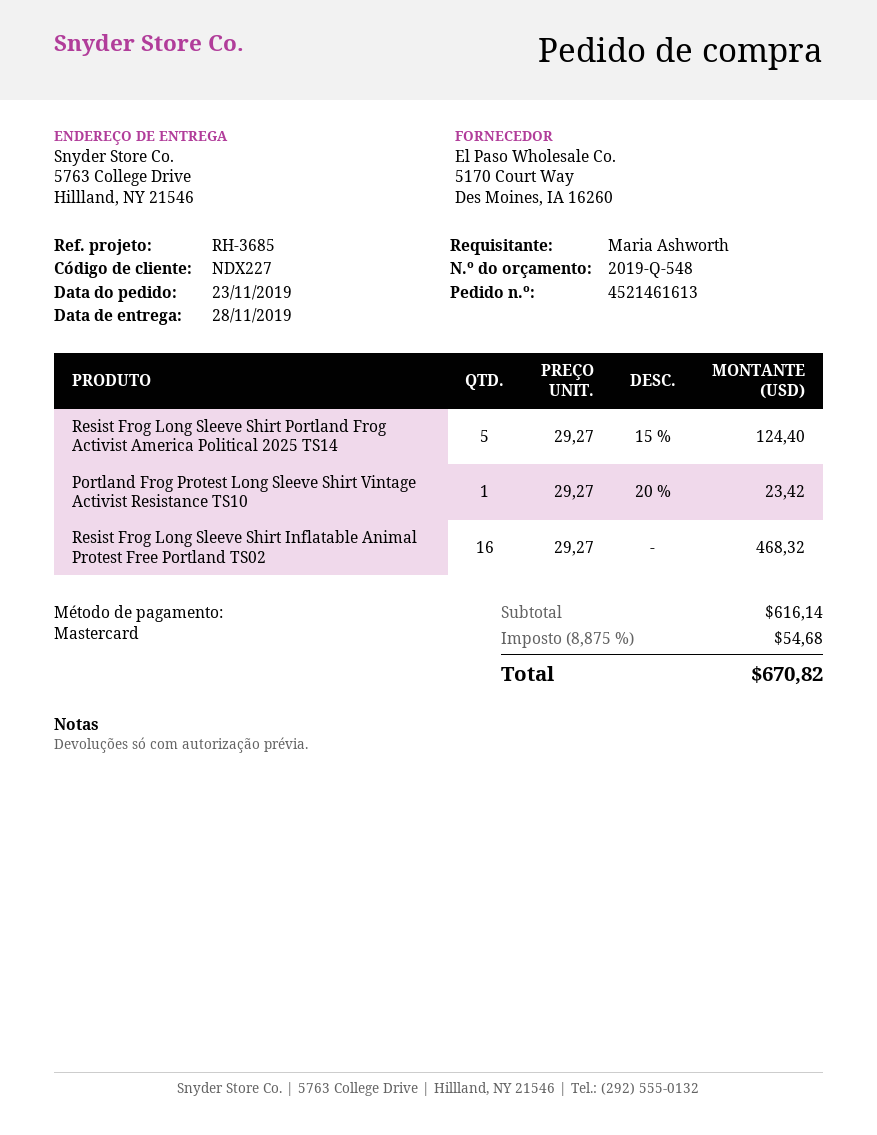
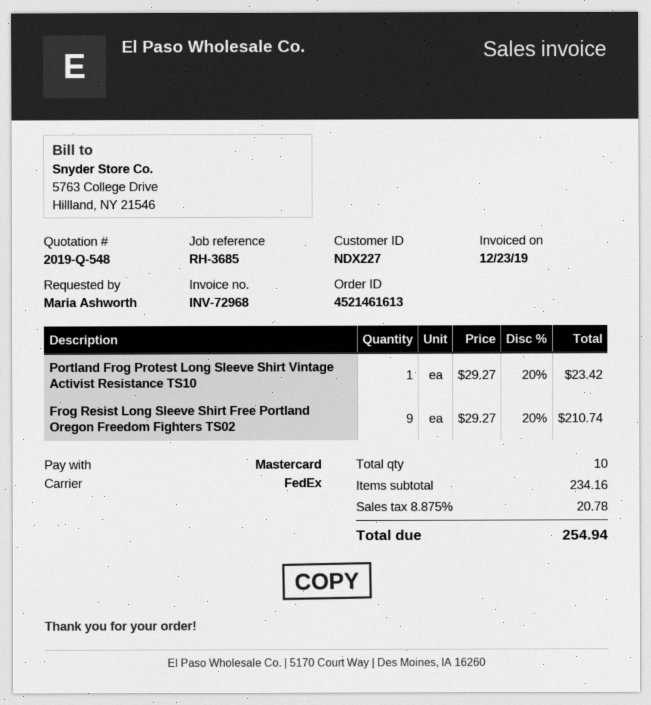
Resist Frog Long Sleeve Shirt Portland Frog Activist America Political 2025 TS14: 5 x 29.27 - 15% = 124.40 -> none
Resist Frog Long Sleeve Shirt Inflatable Animal Protest Free Portland TS02: 16 x 29.27 = 468.32 -> none
Frog Resist Long Sleeve Shirt Free Portland Oregon Freedom Fighters TS02: none -> 9 x 29.27 - 20% = 210.74
subtotal: 616.14 -> 234.16
tax: 8.875% = 54.68 -> 8.875% = 20.78
total: 670.82 -> 254.94

